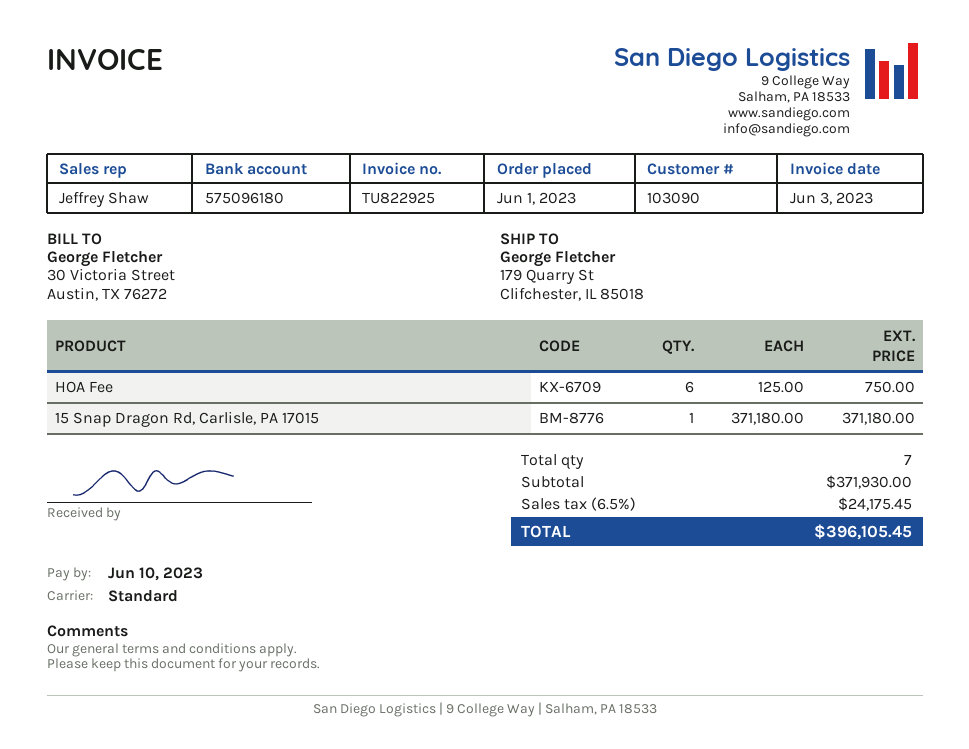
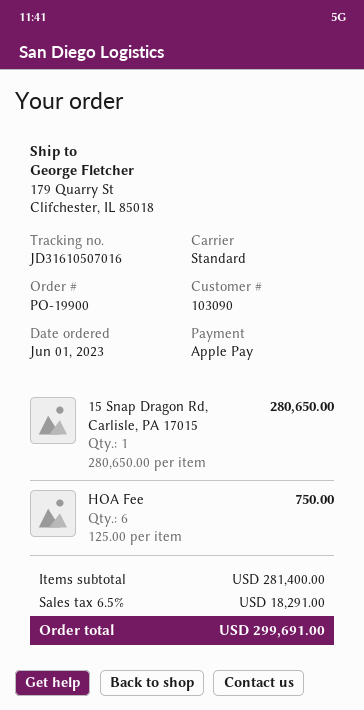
15 Snap Dragon Rd, Carlisle, PA 17015: 1 x 371180.00 = 371180.00 -> 1 x 280650.00 = 280650.00
subtotal: 371930.00 -> 281400.00
tax: 6.5% = 24175.45 -> 6.5% = 18291.00
total: 396105.45 -> 299691.00

